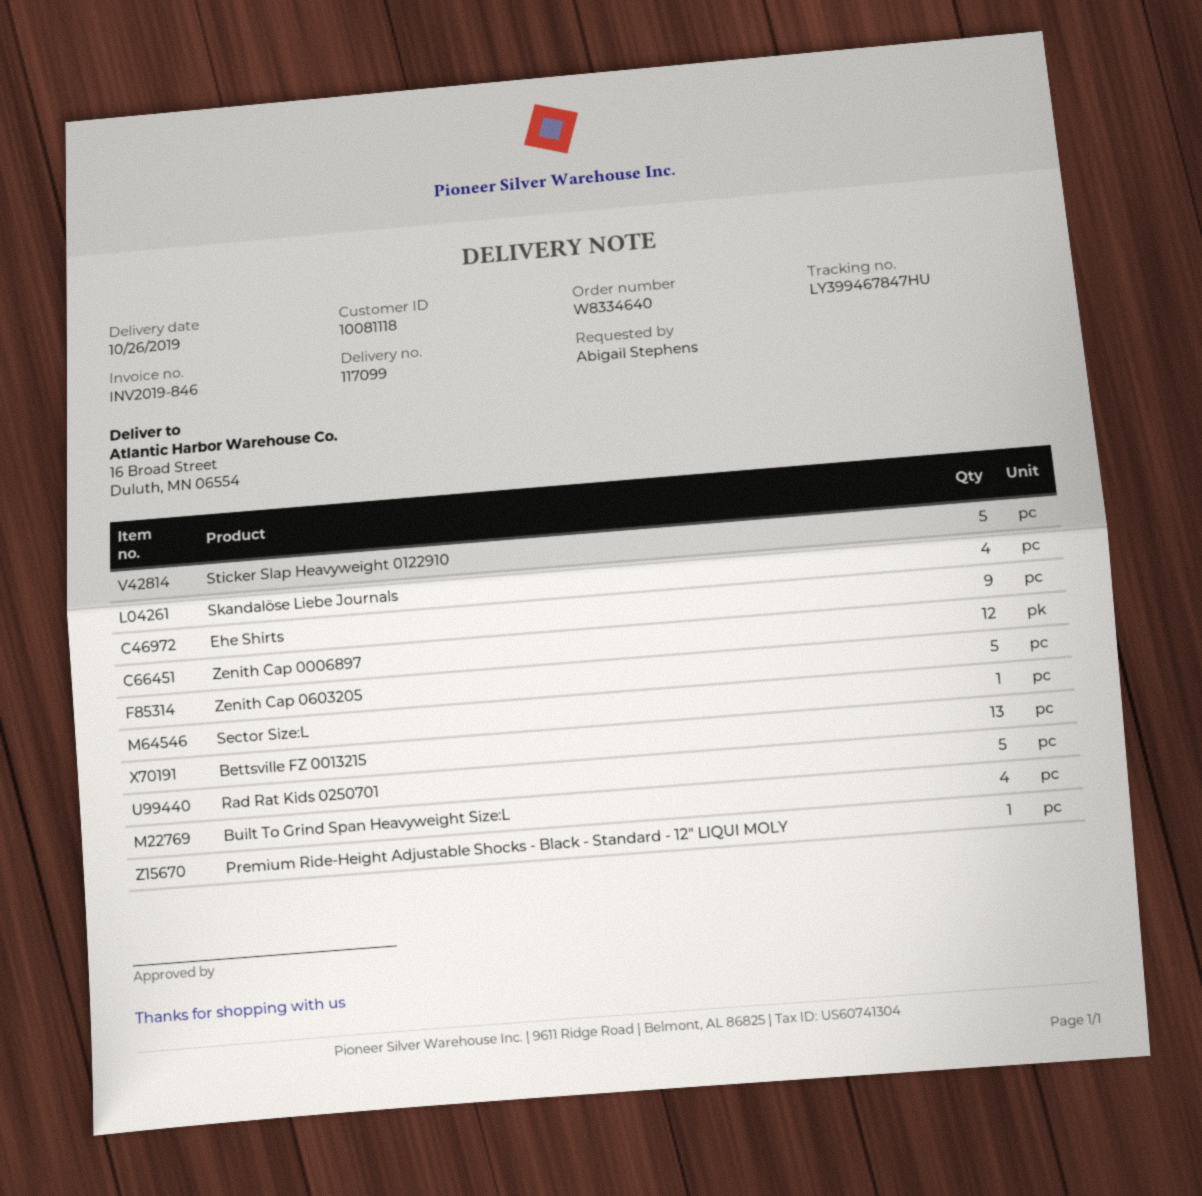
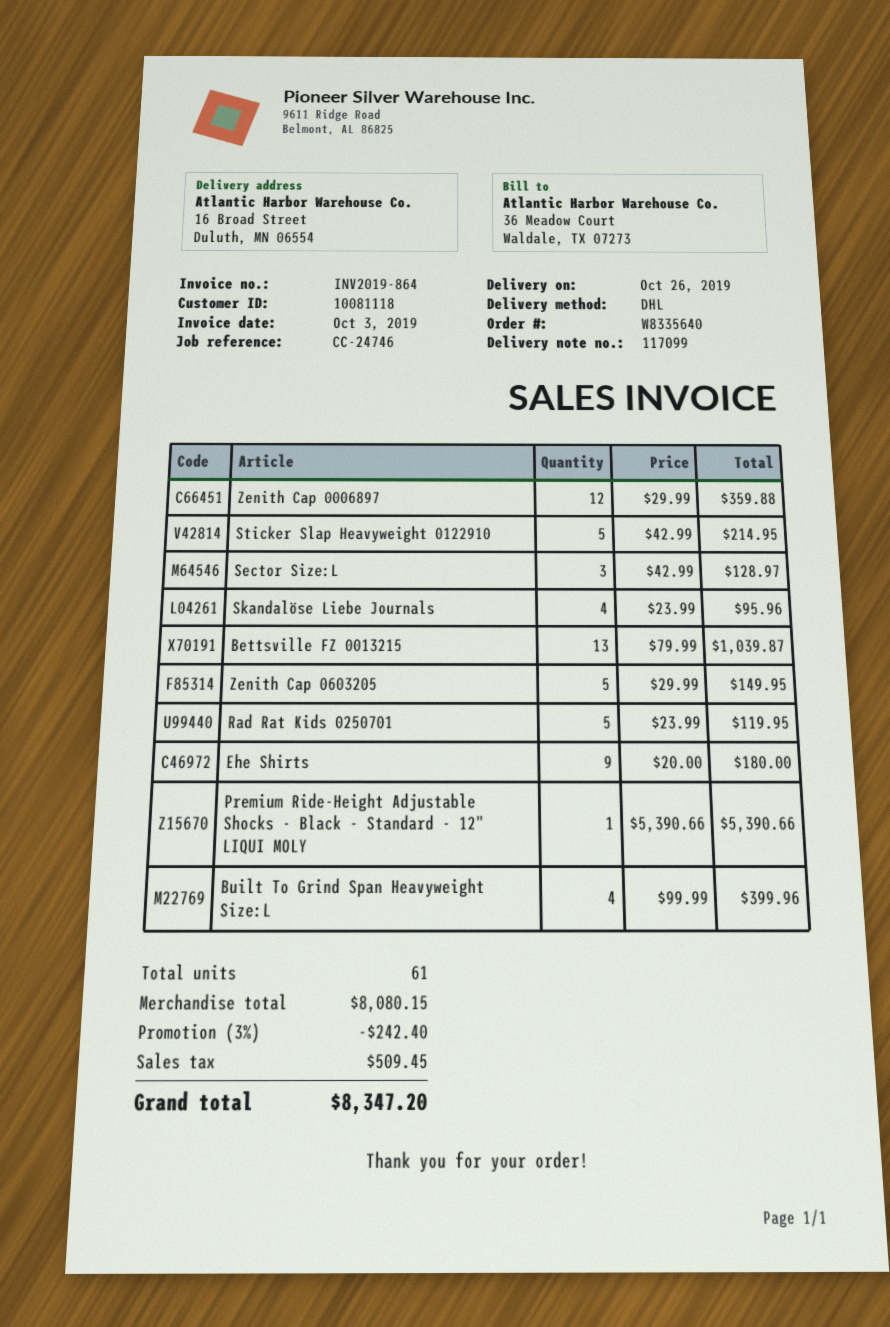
order number: W8334640 -> W8335640
invoice number: INV2019-846 -> INV2019-864
Sector Size:L: 1 -> 3

